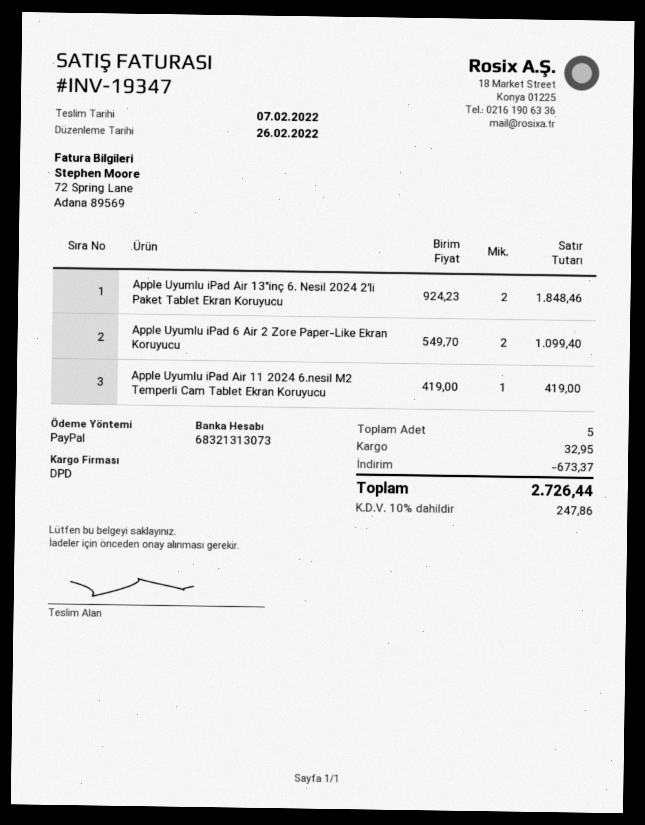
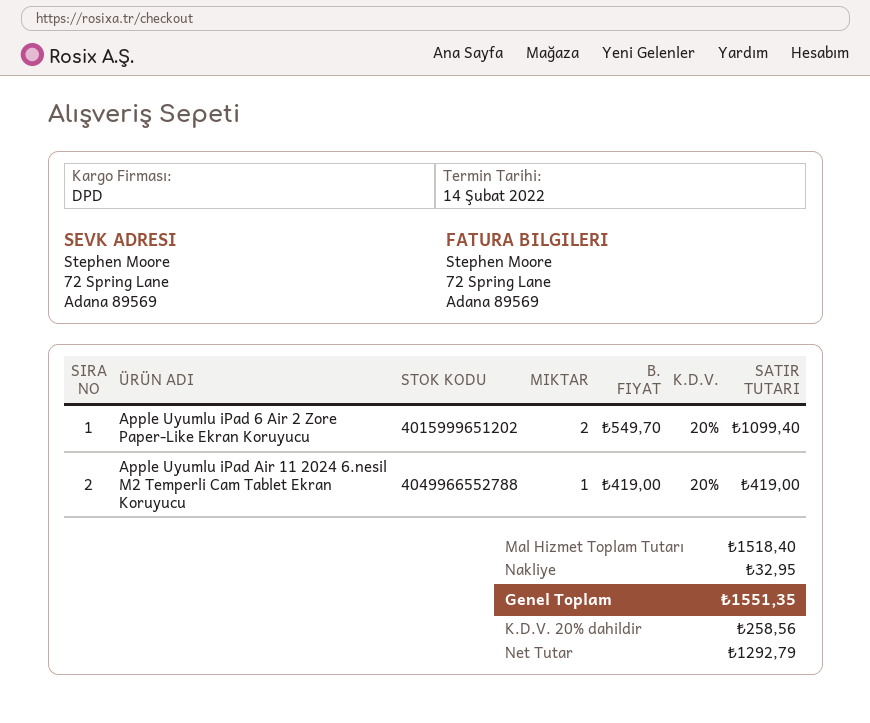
delivery date: 2022-02-07 -> 2022-02-14
Apple Uyumlu iPad Air 13"inç 6. Nesil 2024 2'li Paket Tablet Ekran Koruyucu: 2 x 924.23 = 1848.46 -> none
discount: 673.37 -> none
tax: 10% = 247.86 -> 20% = 258.56
total: 2726.44 -> 1551.35

